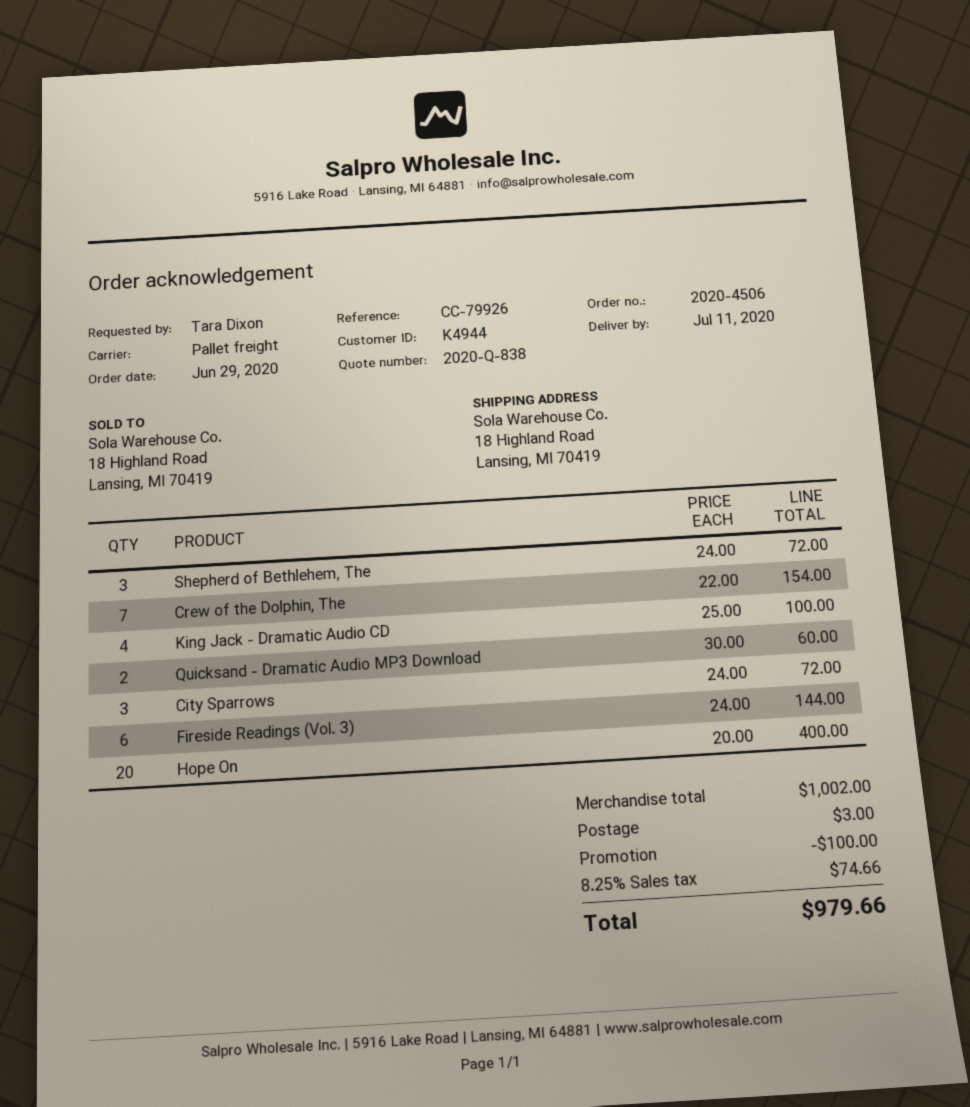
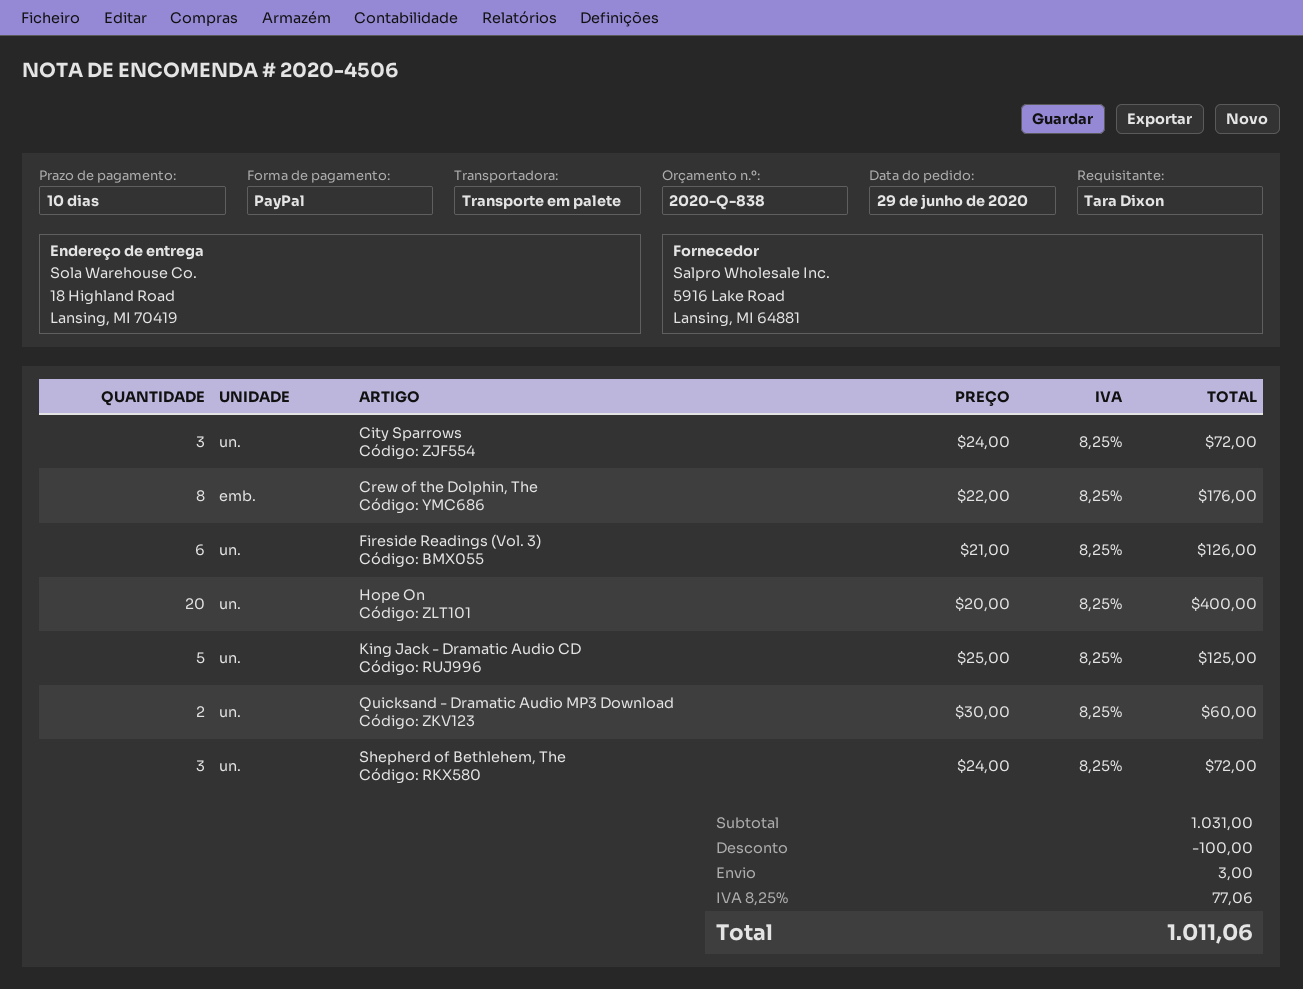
Crew of the Dolphin, The: 7 x 22.00 = 154.00 -> 8 x 22.00 = 176.00
King Jack - Dramatic Audio CD: 4 x 25.00 = 100.00 -> 5 x 25.00 = 125.00
Fireside Readings (Vol. 3): 6 x 24.00 = 144.00 -> 6 x 21.00 = 126.00
subtotal: 1002.00 -> 1031.00
tax: 8.25% = 74.66 -> 8.25% = 77.06
total: 979.66 -> 1011.06

